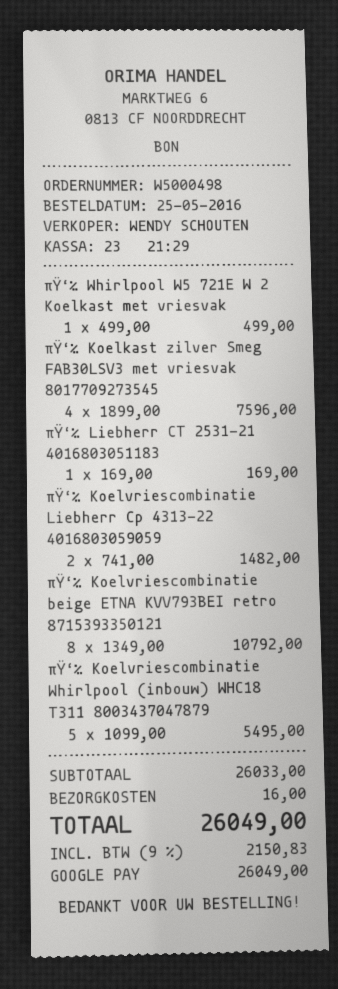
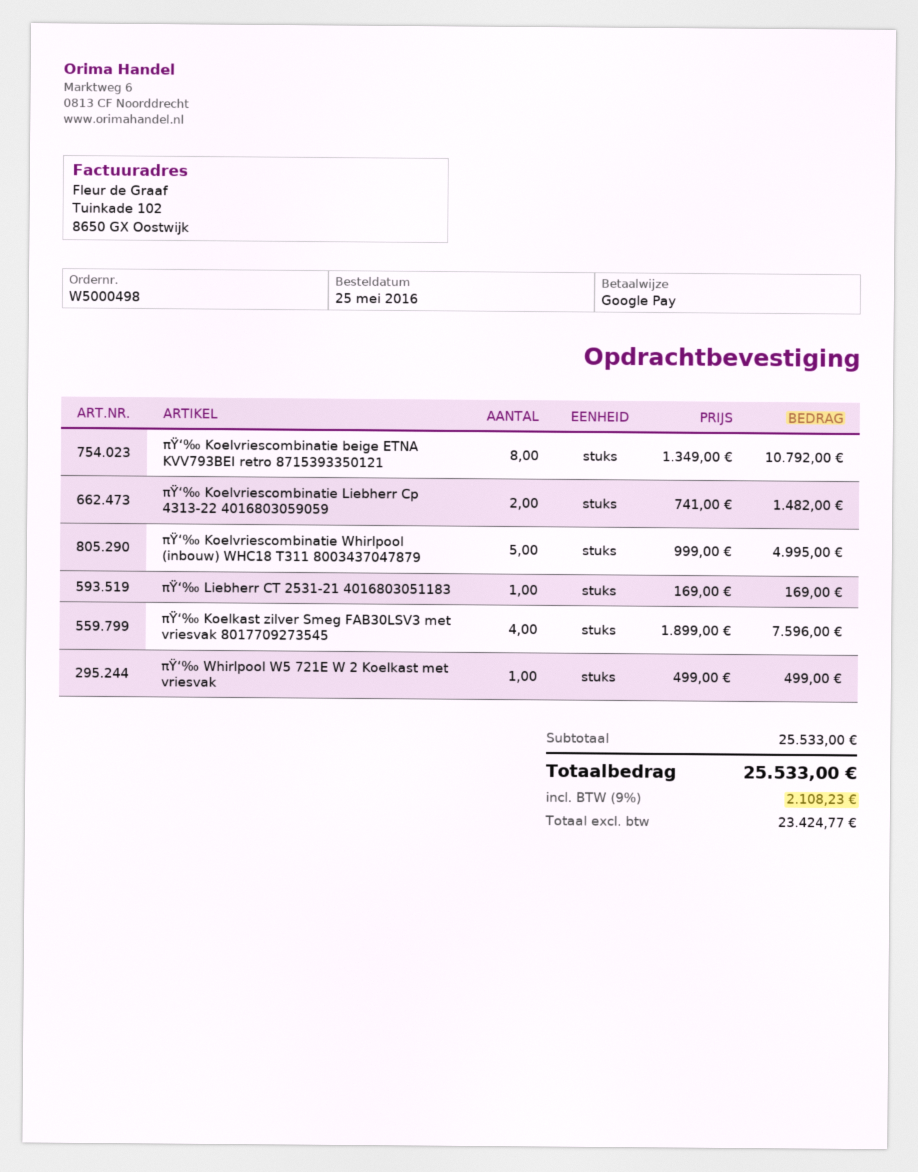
πŸ‘‰ Koelvriescombinatie Whirlpool (inbouw) WHC18 T311 8003437047879: 5 x 1099.00 = 5495.00 -> 5 x 999.00 = 4995.00
subtotal: 26033.00 -> 25533.00
shipping: 16.00 -> none
tax: 9% = 2150.83 -> 9% = 2108.23
total: 26049.00 -> 25533.00

